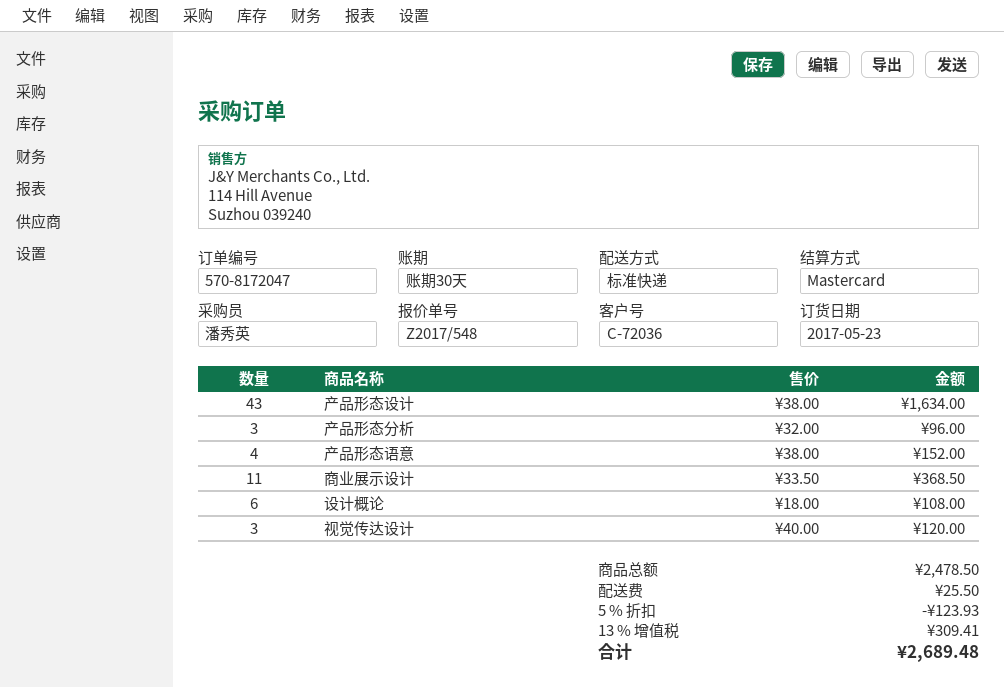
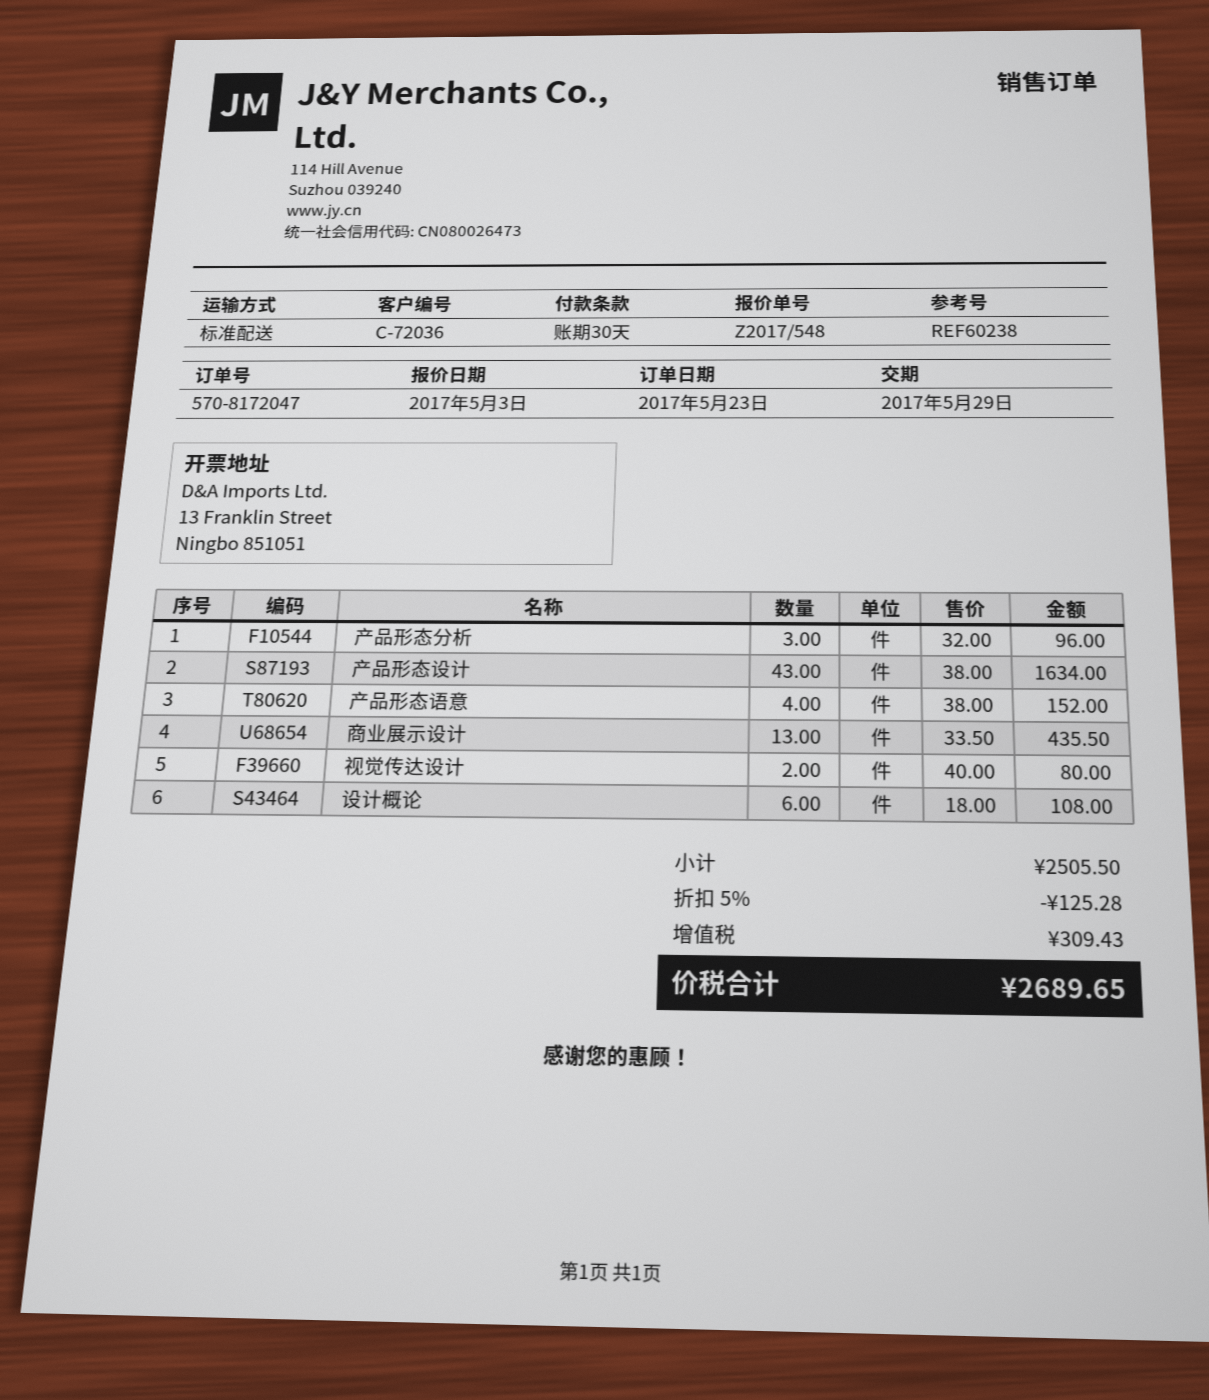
商业展示设计: 11 x 33.50 = 368.50 -> 13 x 33.50 = 435.50
视觉传达设计: 3 x 40.00 = 120.00 -> 2 x 40.00 = 80.00
subtotal: 2478.50 -> 2505.50
discount: 5% = 123.93 -> 5% = 125.28
shipping: 25.50 -> none
tax: 309.41 -> 309.43
total: 2689.48 -> 2689.65

